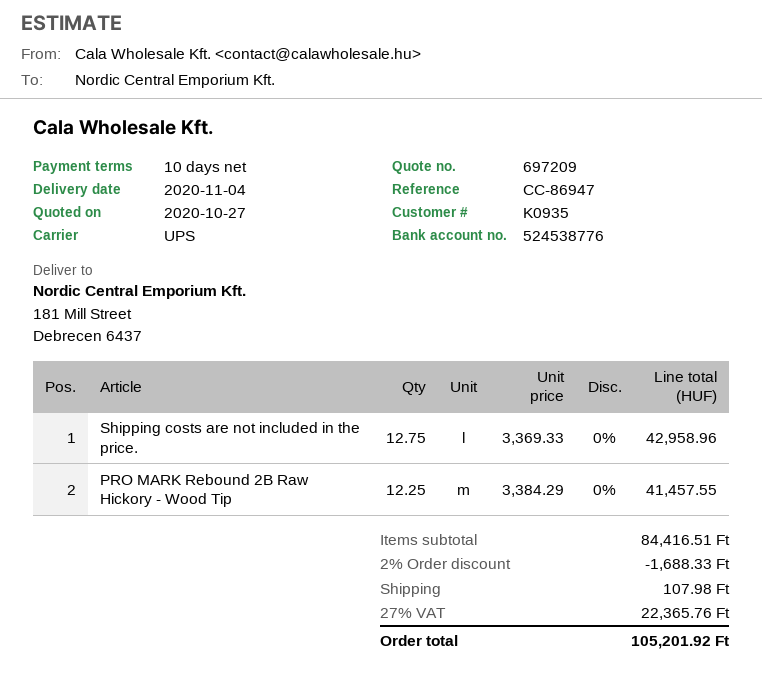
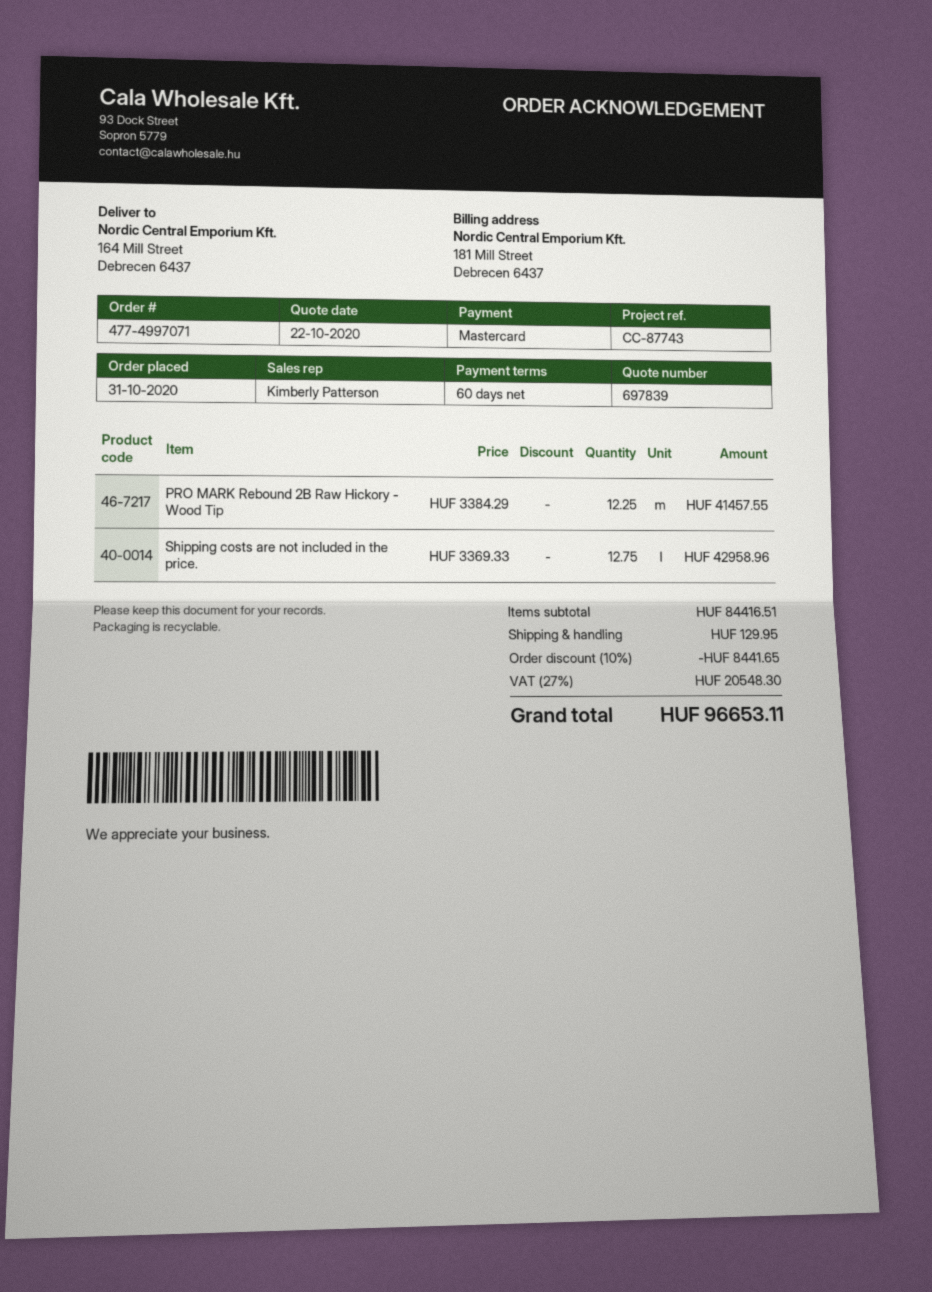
quote number: 697209 -> 697839
quote date: 2020-10-27 -> 2020-10-22
payment terms: 10 days -> 60 days
reference: CC-86947 -> CC-87743
ship to: 181 Mill Street, Debrecen 6437 -> 164 Mill Street, Debrecen 6437
discount: 2% = 1688.33 -> 10% = 8441.65
shipping: 107.98 -> 129.95
tax: 27% = 22365.76 -> 27% = 20548.30
total: 105201.92 -> 96653.11

